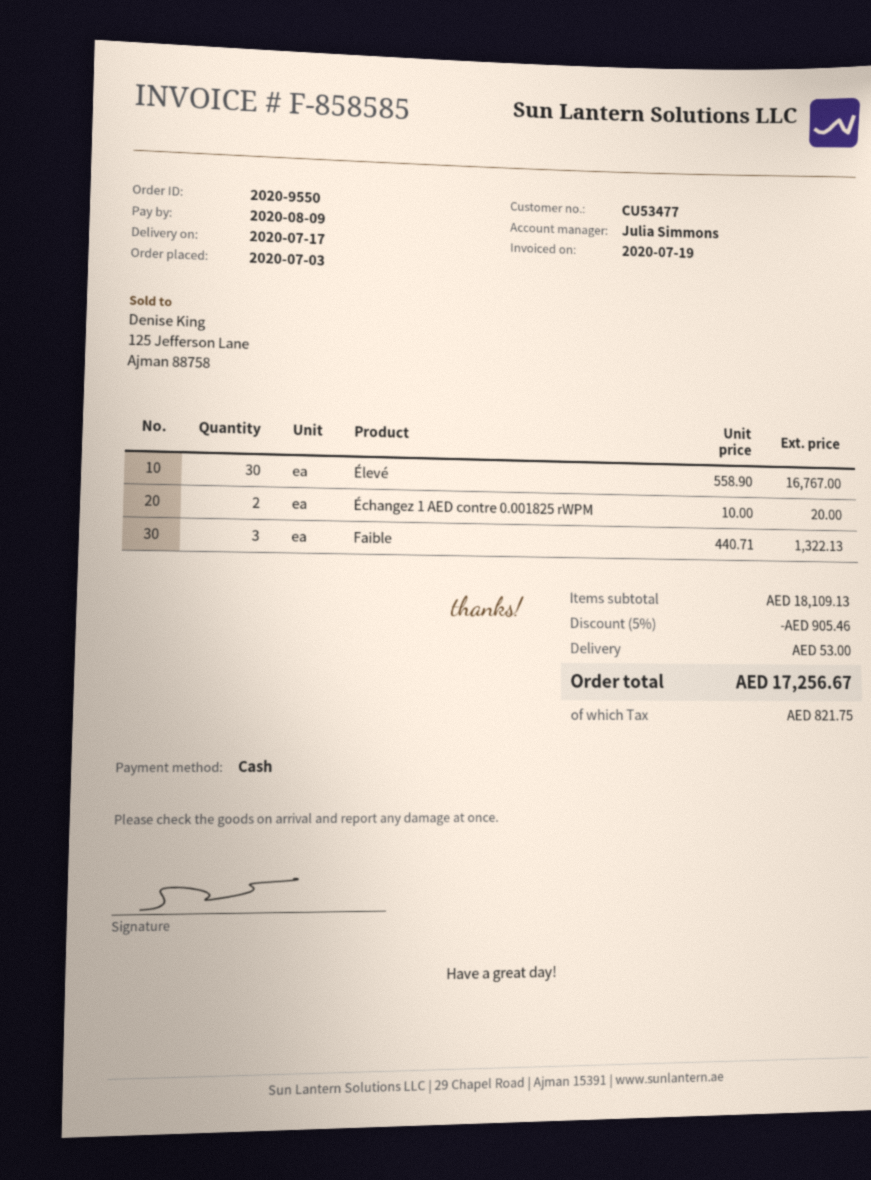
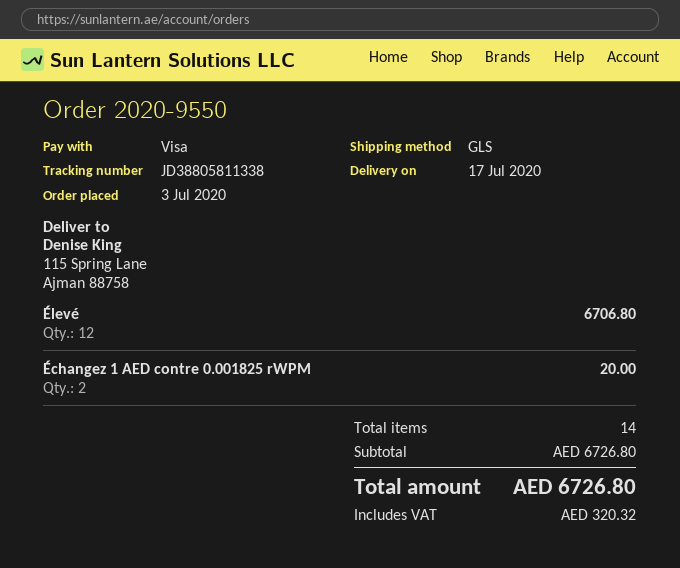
payment method: cash -> Visa
Élevé: 30 for 16767.00 -> 12 for 6706.80
Faible: 3 for 1322.13 -> none
subtotal: 18109.13 -> 6726.80
discount: 5% = 905.46 -> none
shipping: 53.00 -> none
tax: 821.75 -> 320.32
total: 17256.67 -> 6726.80

